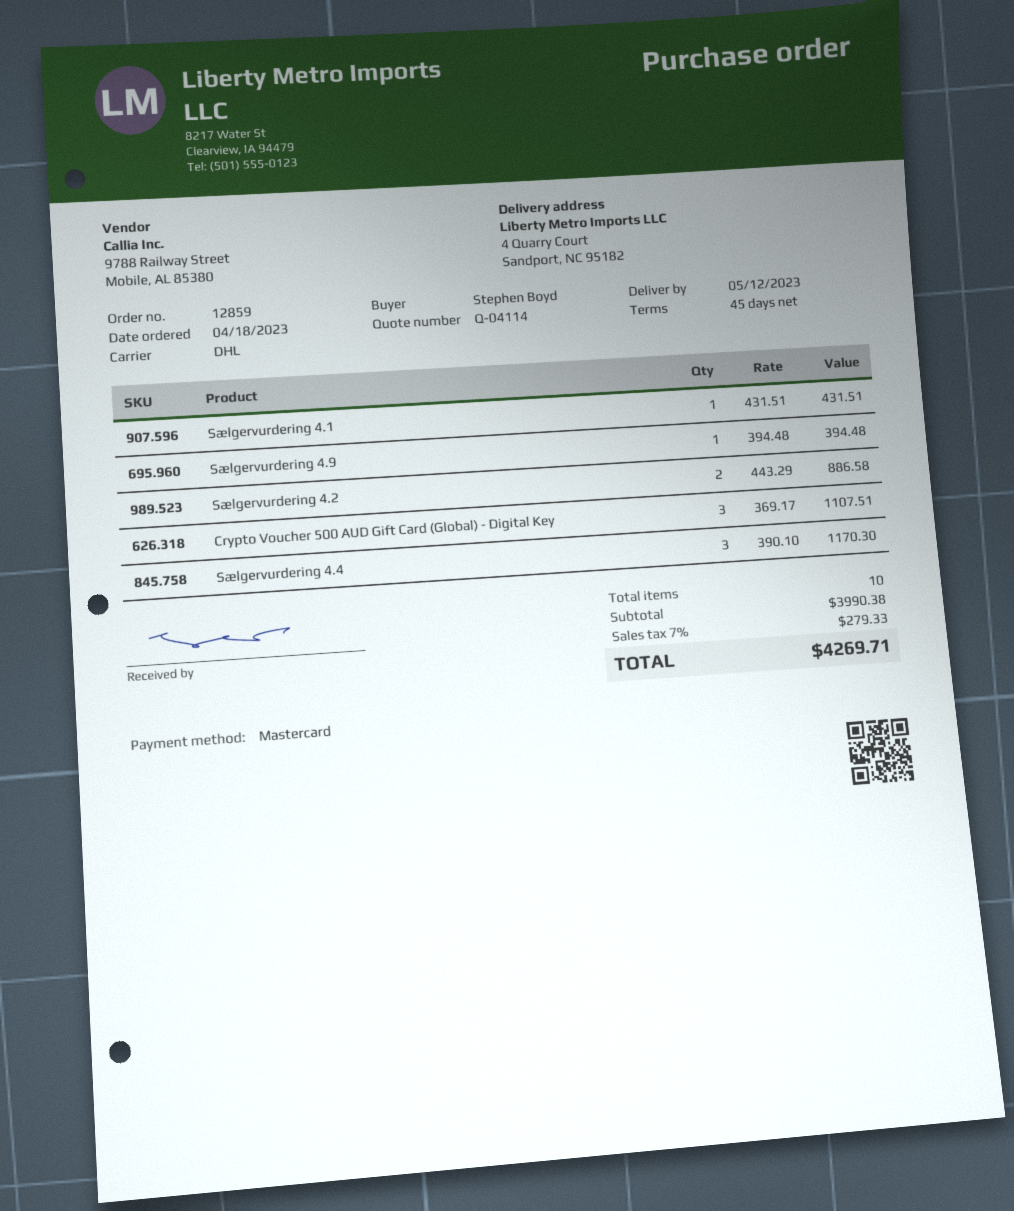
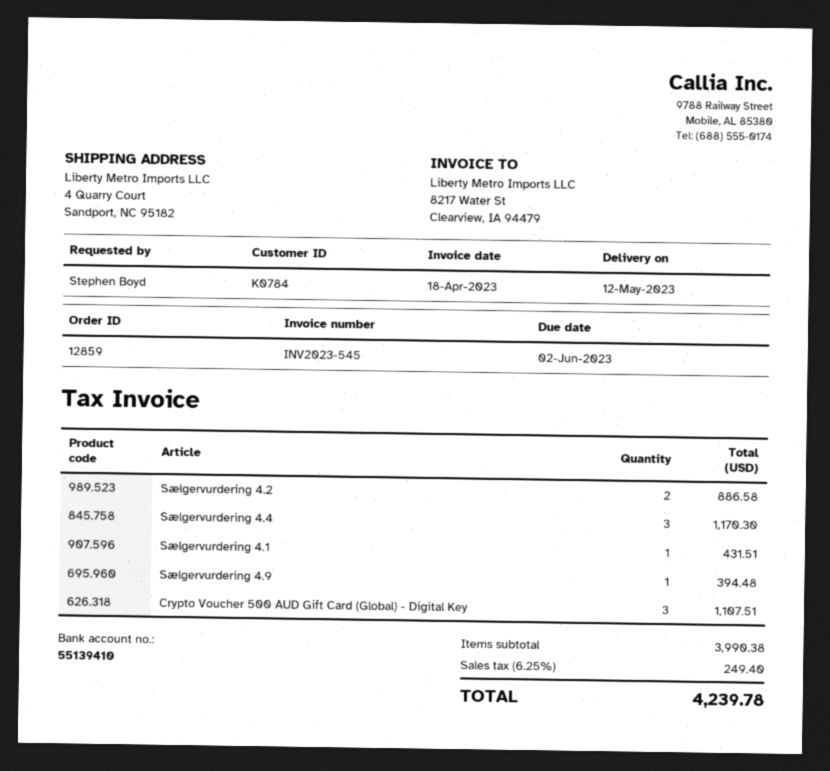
tax: 7% = 279.33 -> 6.25% = 249.40
total: 4269.71 -> 4239.78

